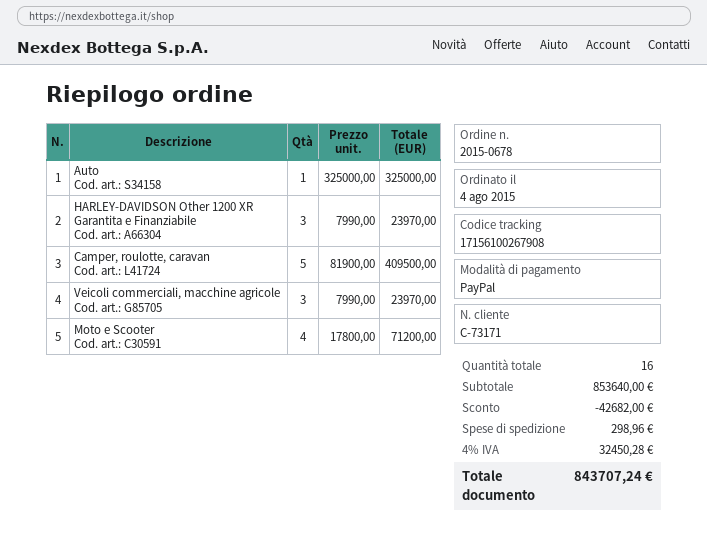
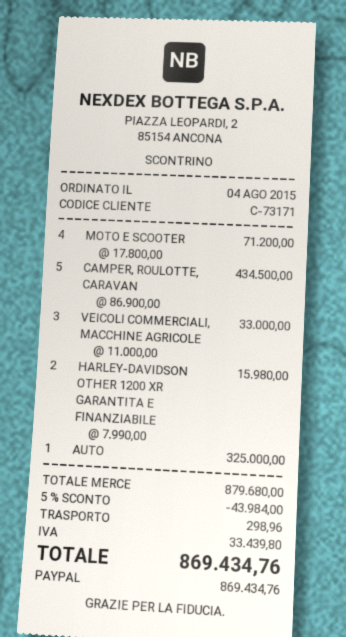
HARLEY-DAVIDSON Other 1200 XR Garantita e Finanziabile: 3 x 7990.00 = 23970.00 -> 2 x 7990.00 = 15980.00
Camper, roulotte, caravan: 5 x 81900.00 = 409500.00 -> 5 x 86900.00 = 434500.00
Veicoli commerciali, macchine agricole: 3 x 7990.00 = 23970.00 -> 3 x 11000.00 = 33000.00
subtotal: 853640.00 -> 879680.00
discount: 42682.00 -> 43984.00
tax: 32450.28 -> 33439.80
total: 843707.24 -> 869434.76

